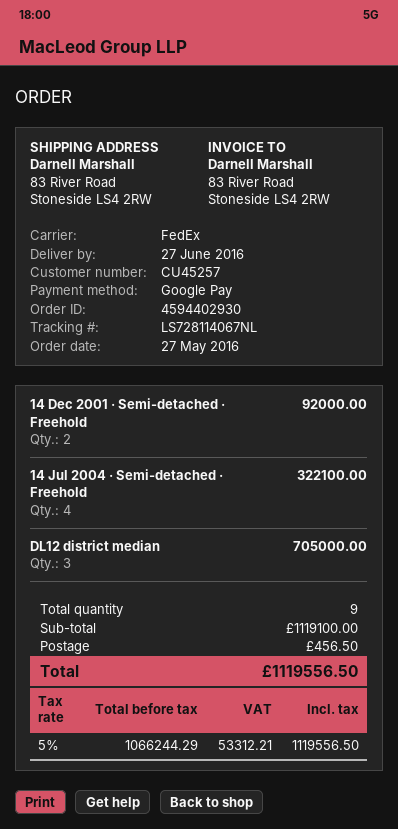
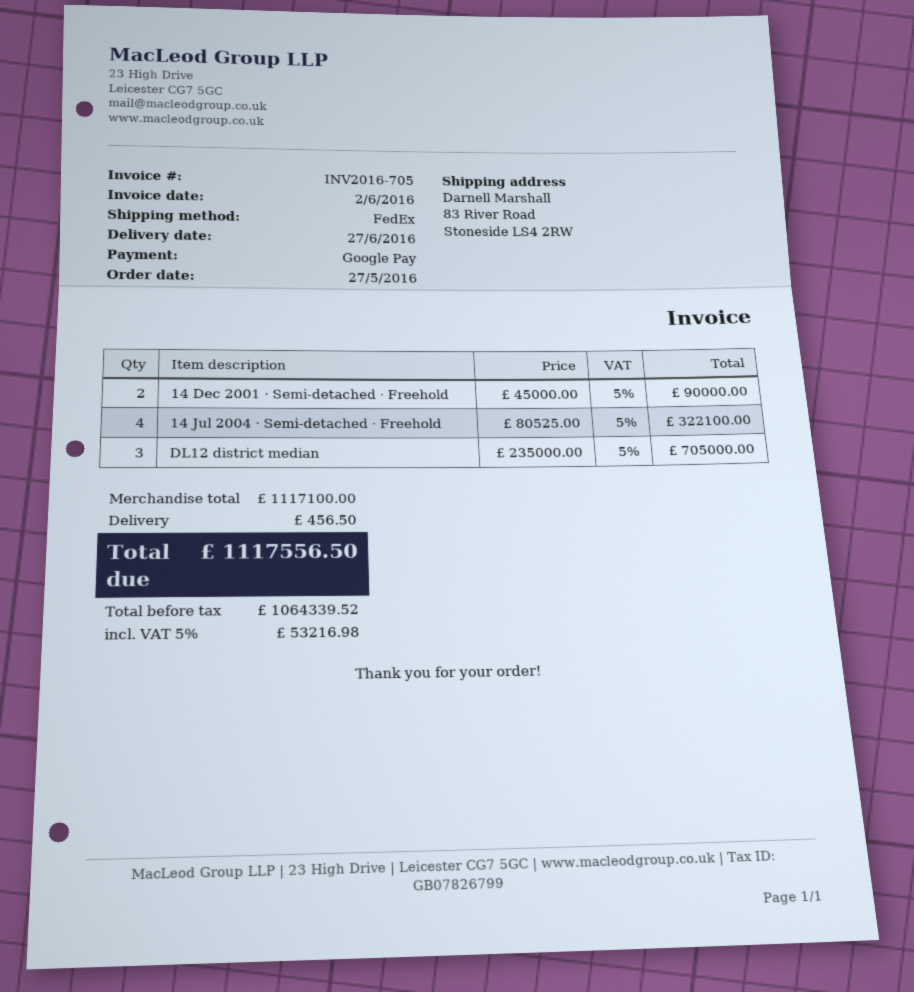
14 Dec 2001 · Semi-detached · Freehold: 2 for 92000.00 -> 2 for 90000.00
subtotal: 1119100.00 -> 1117100.00
net: 1066244.29 -> 1064339.52
tax: 5% = 53312.21 -> 5% = 53216.98
total: 1119556.50 -> 1117556.50

